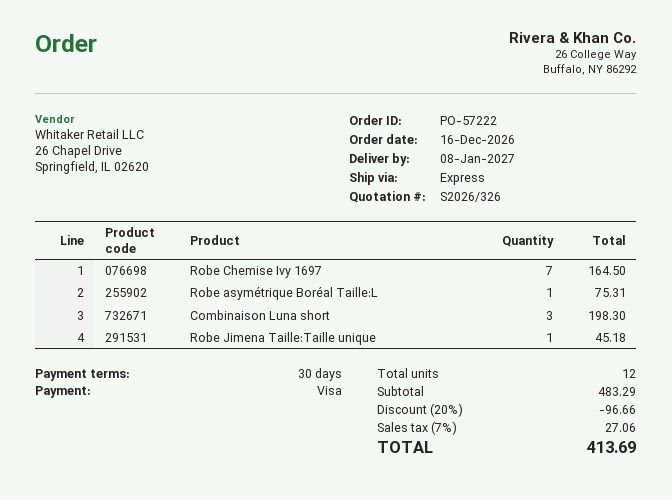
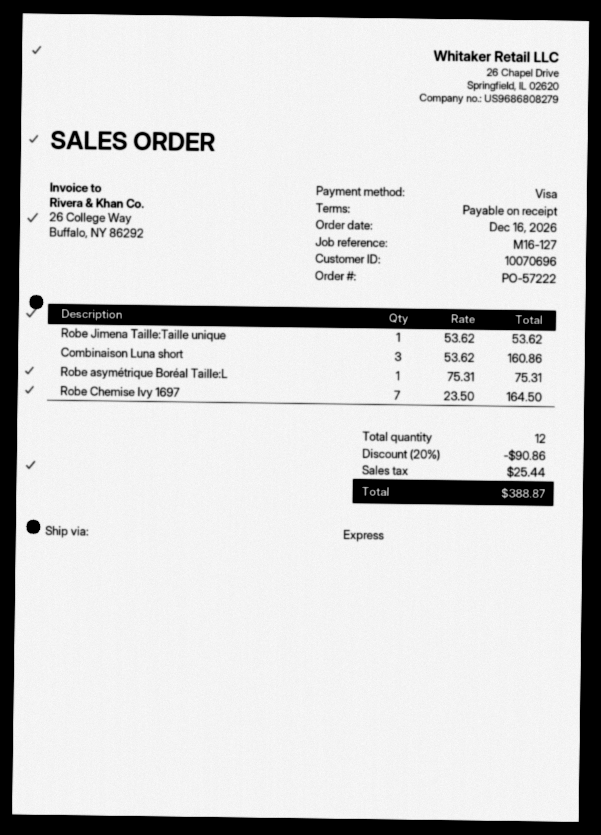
payment terms: 30 days -> on receipt
Combinaison Luna short: 3 for 198.30 -> 3 for 160.86
Robe Jimena Taille:Taille unique: 1 for 45.18 -> 1 for 53.62
discount: 20% = 96.66 -> 20% = 90.86
tax: 27.06 -> 25.44
total: 413.69 -> 388.87

